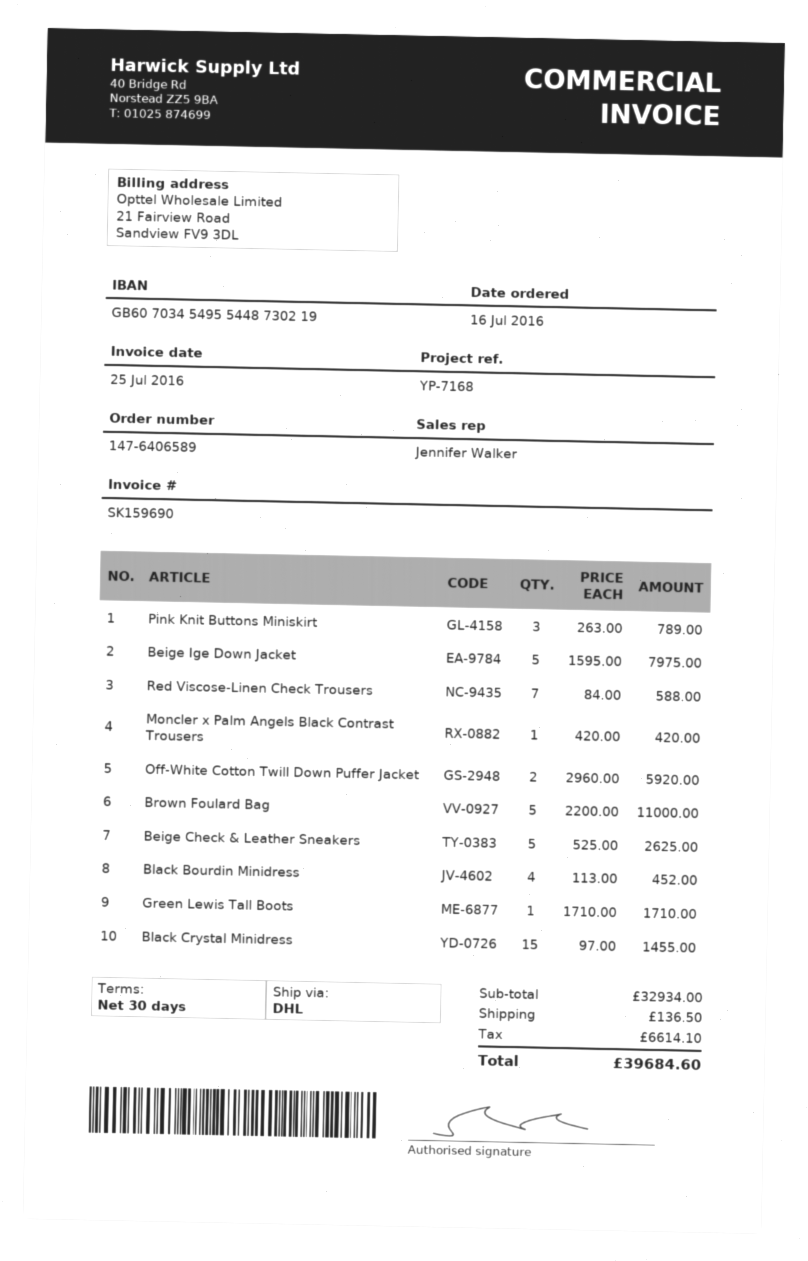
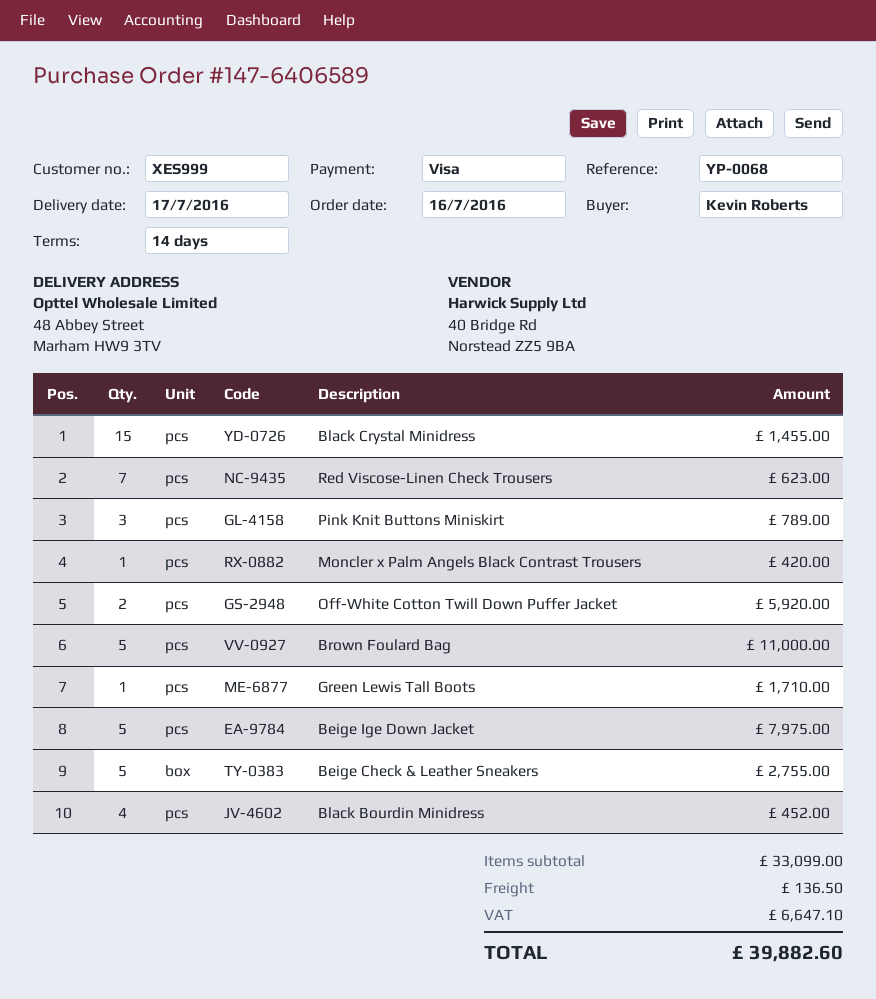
payment terms: 30 days -> 14 days
reference: YP-7168 -> YP-0068
Red Viscose-Linen Check Trousers: 7 for 588.00 -> 7 for 623.00
Beige Check & Leather Sneakers: 5 for 2625.00 -> 5 for 2755.00
subtotal: 32934.00 -> 33099.00
tax: 6614.10 -> 6647.10
total: 39684.60 -> 39882.60

